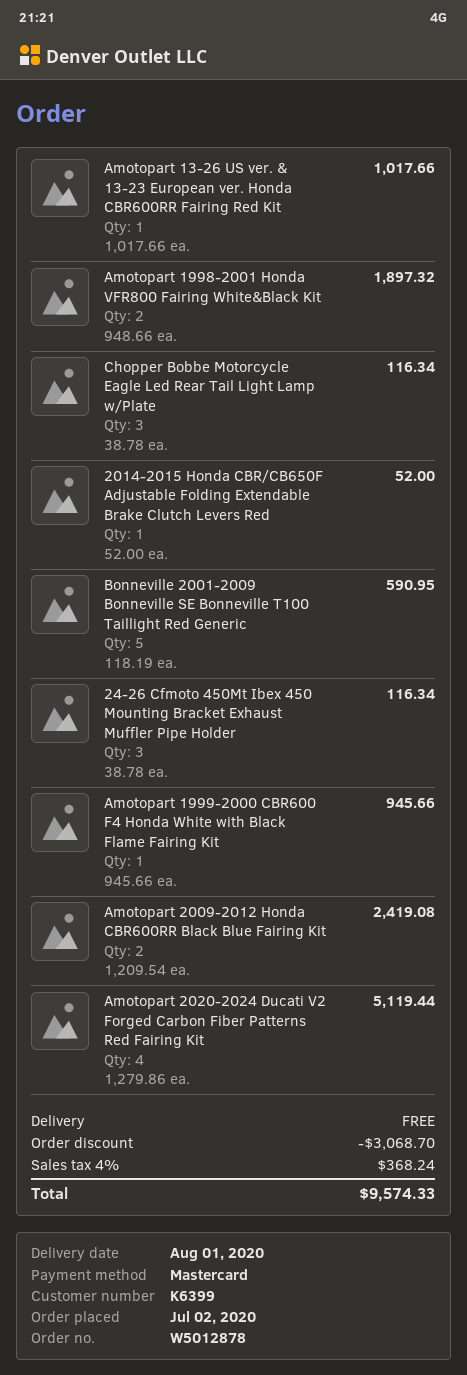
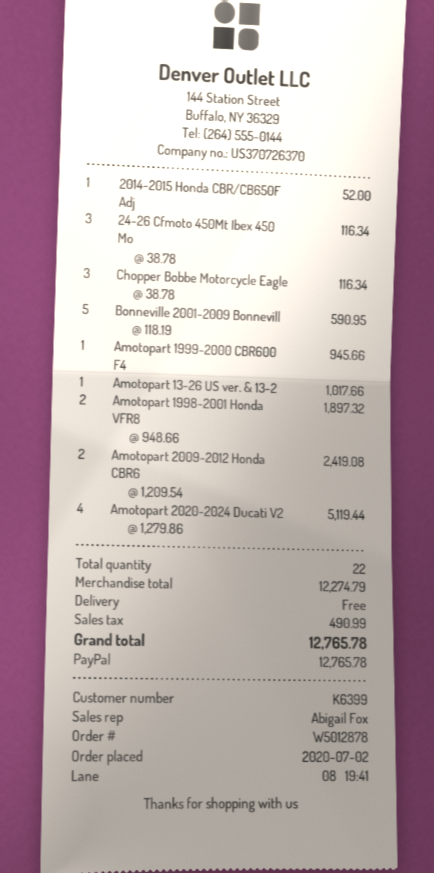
payment method: Mastercard -> PayPal
discount: 3068.70 -> none
tax: 368.24 -> 490.99
total: 9574.33 -> 12765.78

